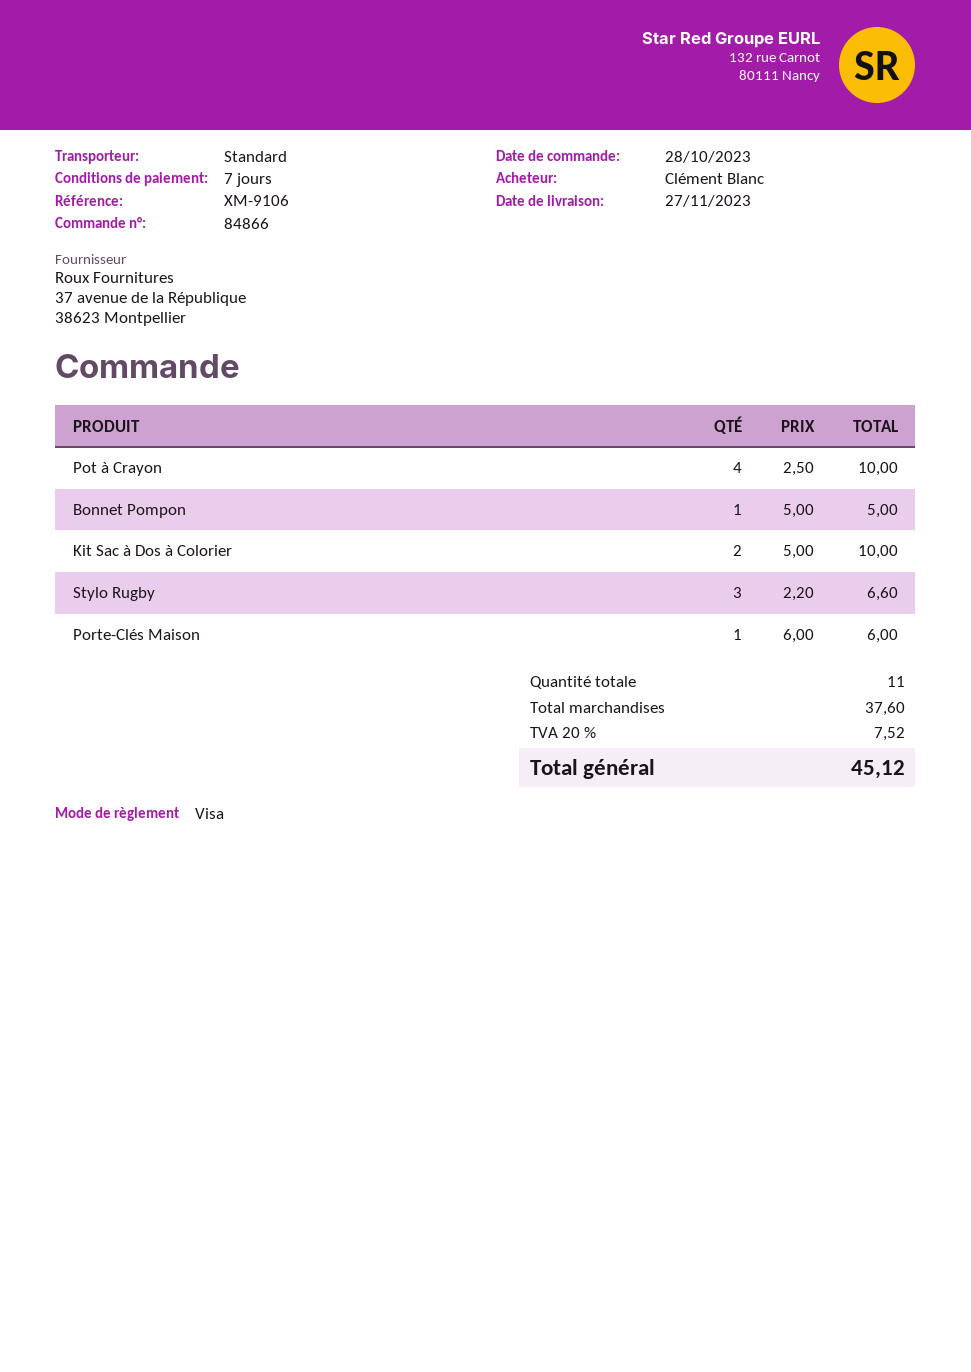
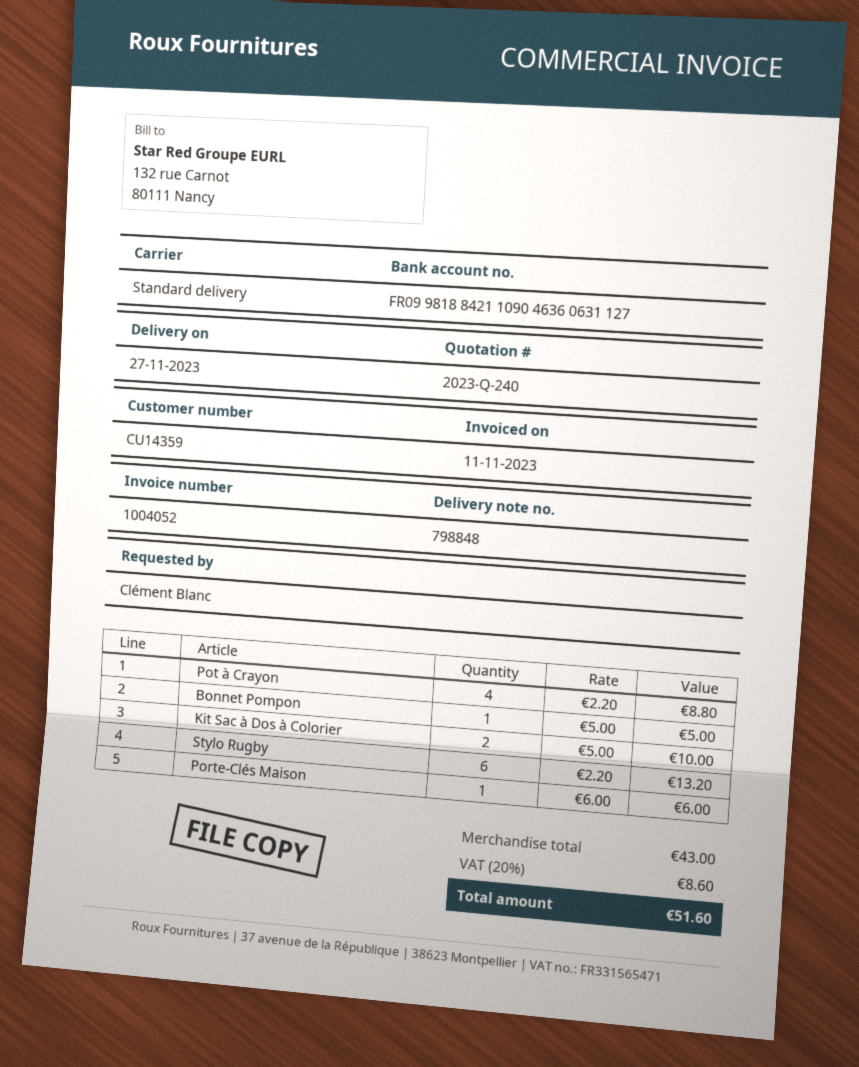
Pot à Crayon: 4 x 2.50 = 10.00 -> 4 x 2.20 = 8.80
Stylo Rugby: 3 x 2.20 = 6.60 -> 6 x 2.20 = 13.20
subtotal: 37.60 -> 43.00
tax: 20% = 7.52 -> 20% = 8.60
total: 45.12 -> 51.60

